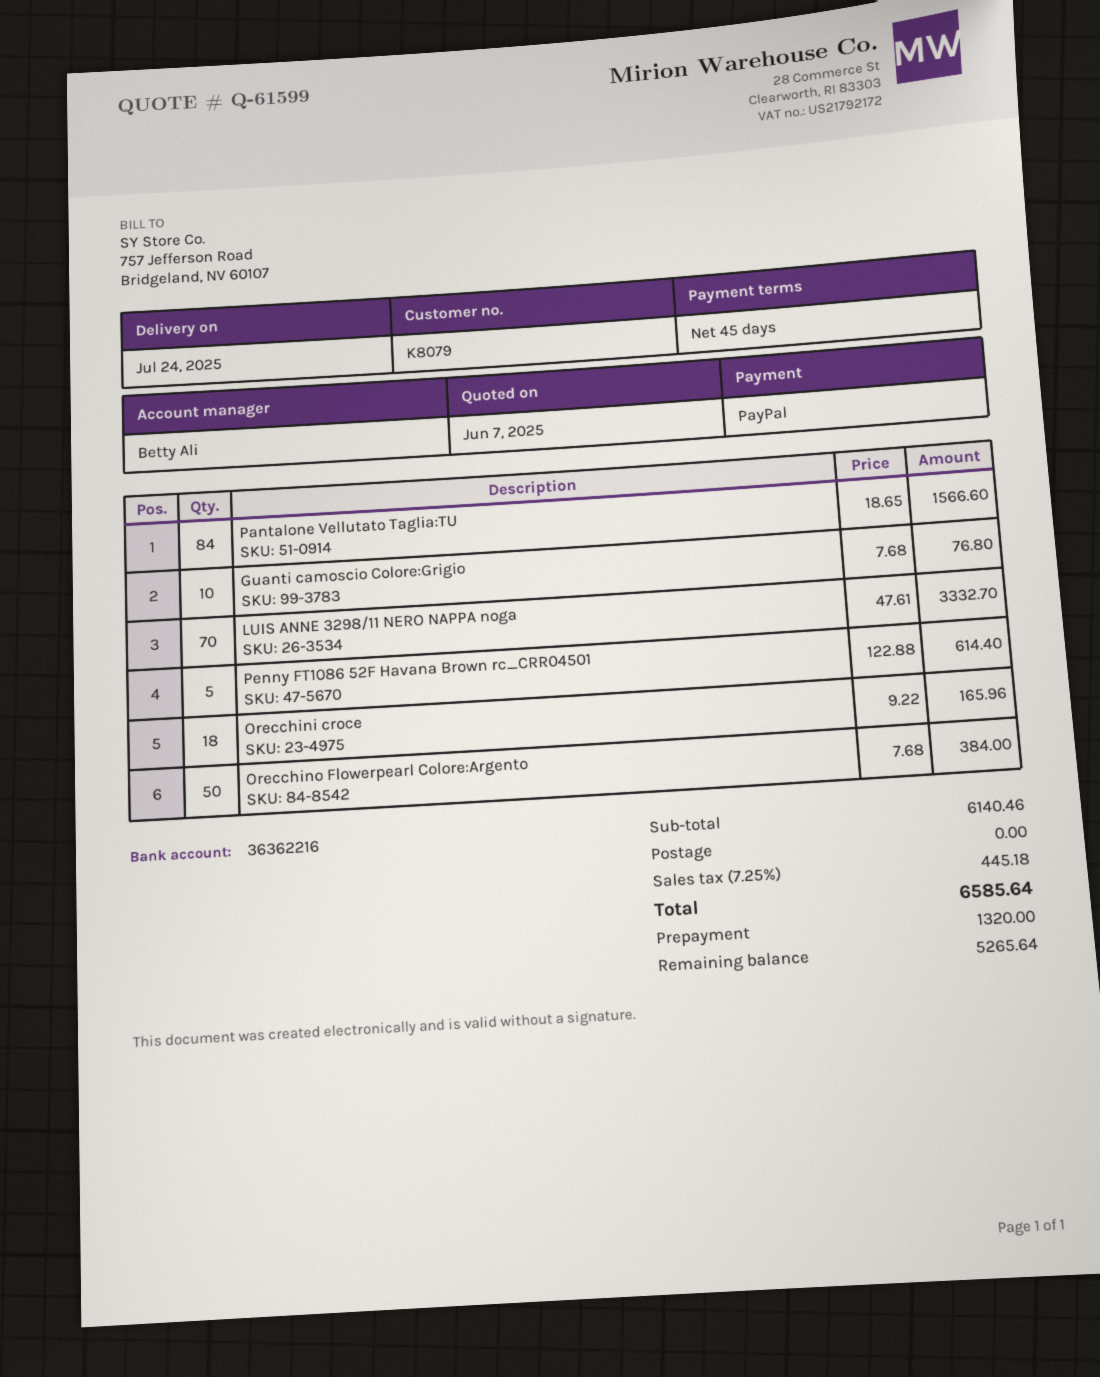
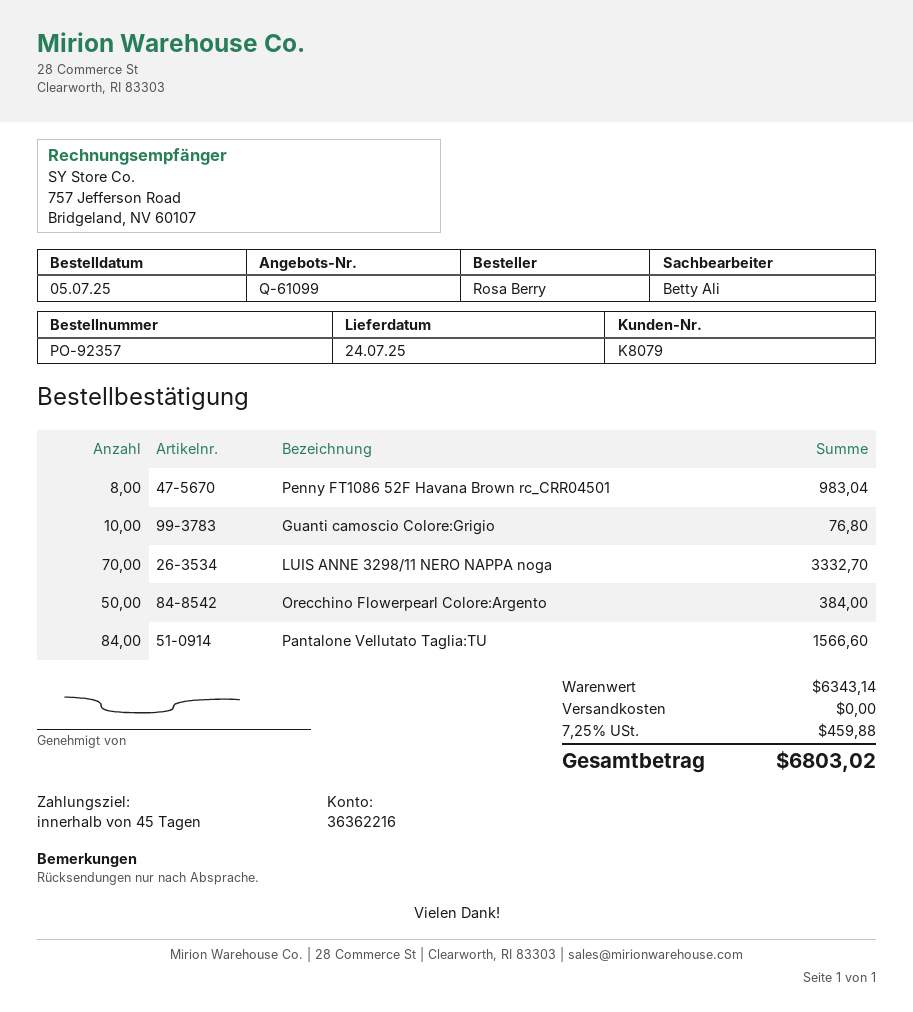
quote number: Q-61599 -> Q-61099
Penny FT1086 52F Havana Brown rc_CRR04501: 5 for 614.40 -> 8 for 983.04
Orecchini croce: 18 for 165.96 -> none
subtotal: 6140.46 -> 6343.14
tax: 7.25% = 445.18 -> 7.25% = 459.88
total: 6585.64 -> 6803.02

